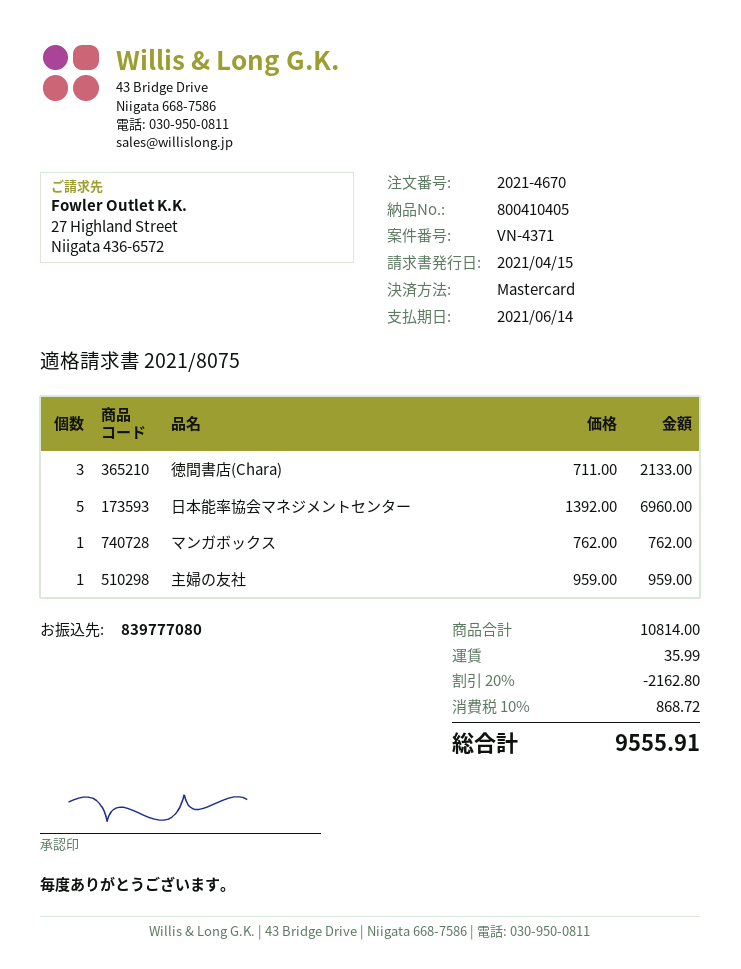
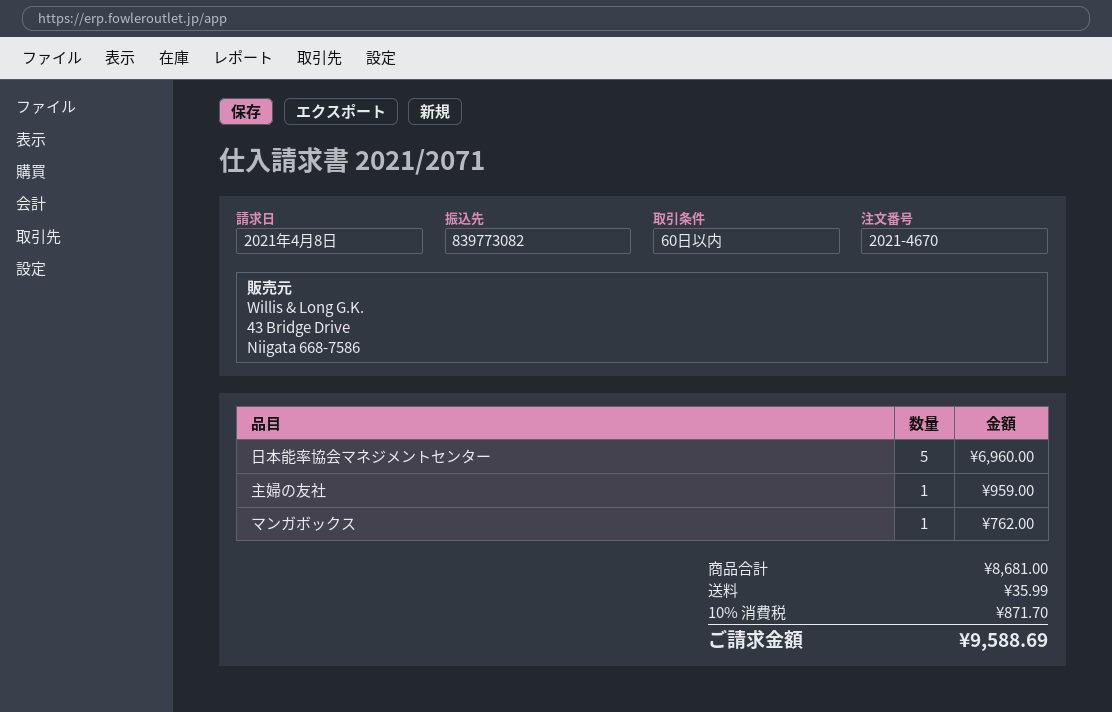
invoice number: 2021/8075 -> 2021/2071
invoice date: 2021-04-15 -> 2021-04-08
bank account: 839777080 -> 839773082
徳間書店(Chara): 3 for 2133.00 -> none
subtotal: 10814.00 -> 8681.00
discount: 20% = 2162.80 -> none
tax: 10% = 868.72 -> 10% = 871.70
total: 9555.91 -> 9588.69

